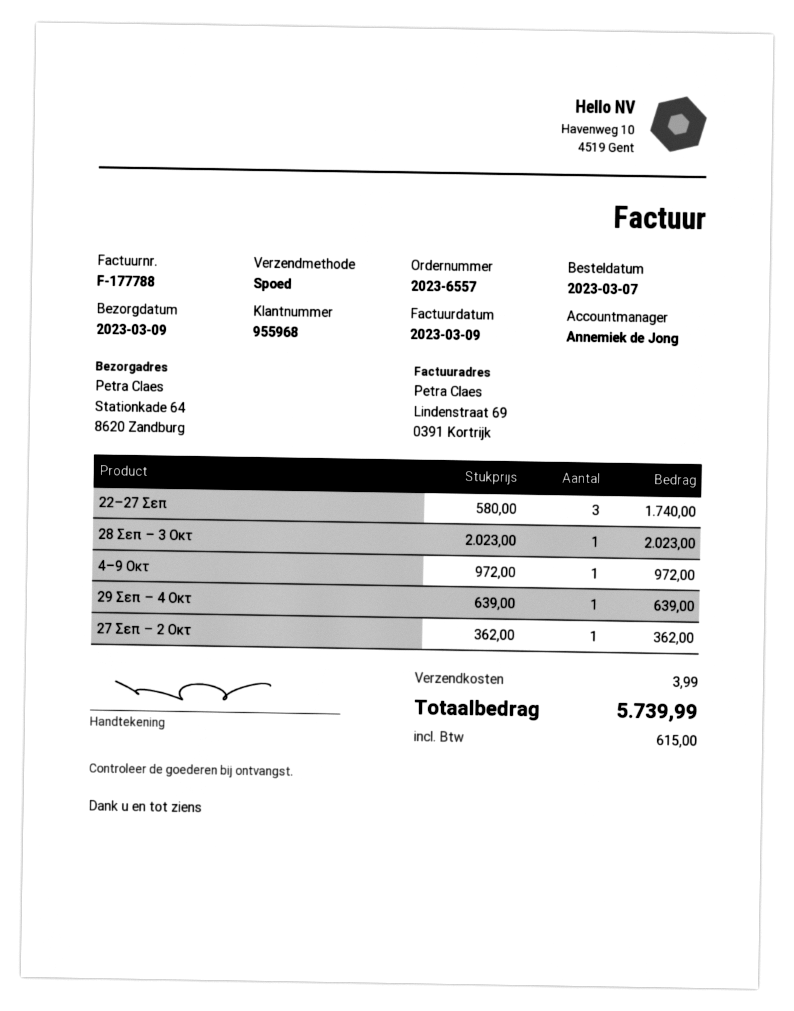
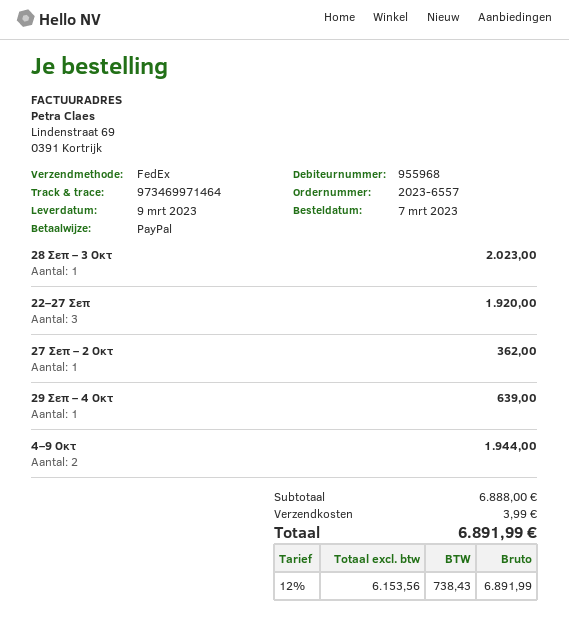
shipping method: express -> FedEx
22–27 Σεπ: 3 for 1740.00 -> 3 for 1920.00
4–9 Οκτ: 1 for 972.00 -> 2 for 1944.00
tax: 615.00 -> 738.43
total: 5739.99 -> 6891.99

